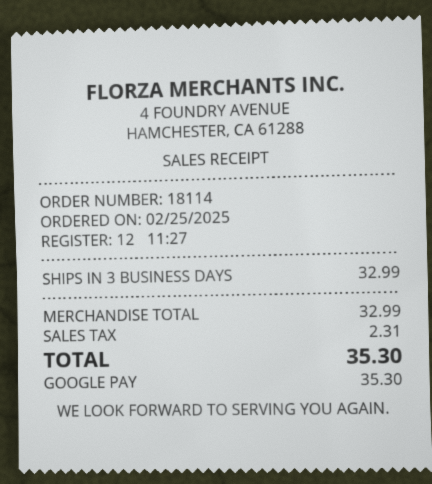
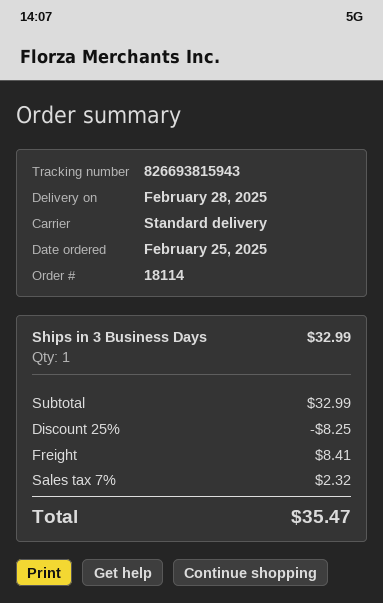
discount: none -> 25% = 8.25
shipping: none -> 8.41
tax: 2.31 -> 2.32
total: 35.30 -> 35.47

